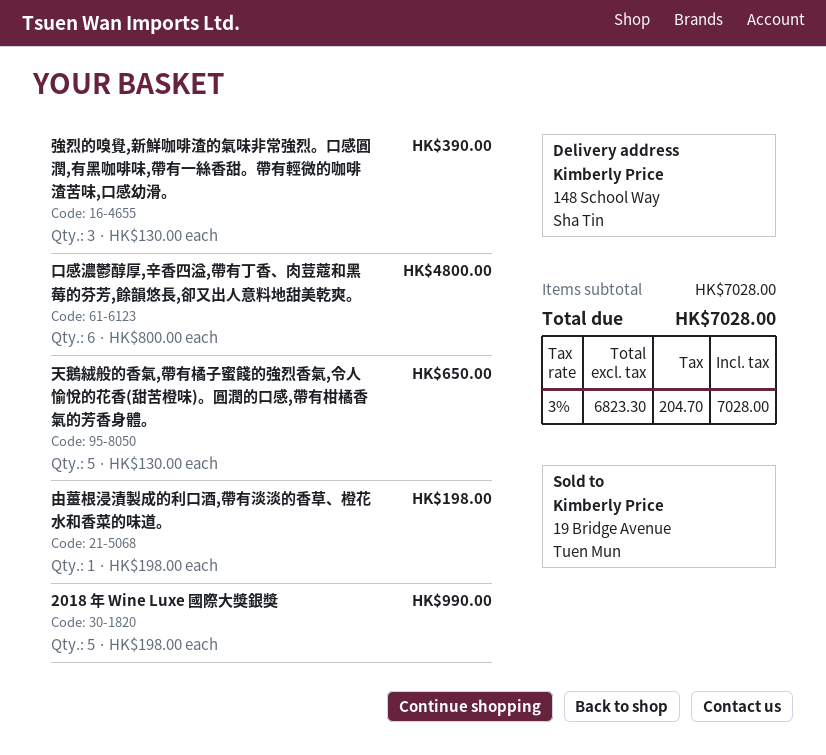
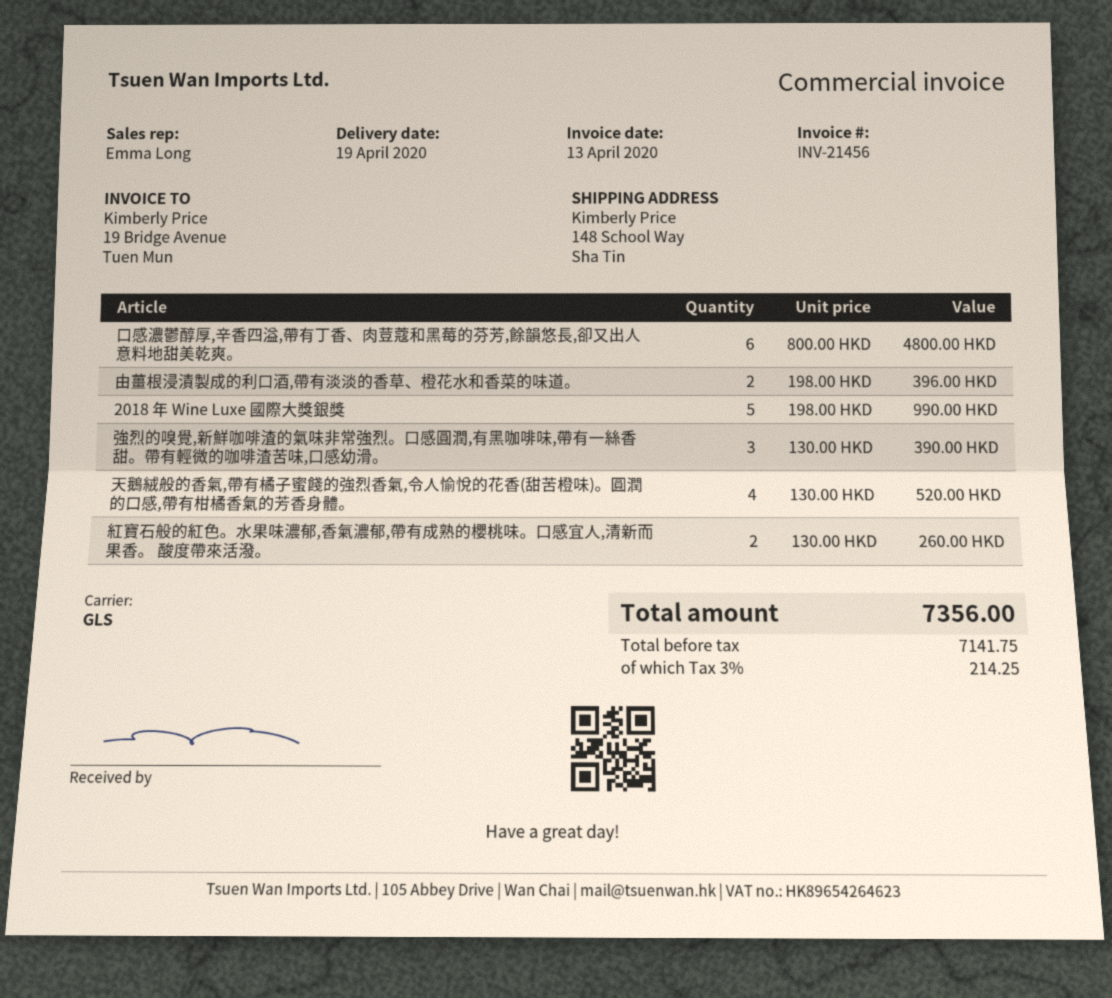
天鵝絨般的香氣,帶有橘子蜜餞的強烈香氣,令人愉悅的花香(甜苦橙味)。圓潤的口感,帶有柑橘香氣的芳香身體。: 5 x 130.00 = 650.00 -> 4 x 130.00 = 520.00
由薑根浸漬製成的利口酒,帶有淡淡的香草、橙花水和香菜的味道。: 1 x 198.00 = 198.00 -> 2 x 198.00 = 396.00
紅寶石般的紅色。水果味濃郁,香氣濃郁,帶有成熟的櫻桃味。口感宜人,清新而果香。 酸度帶來活潑。: none -> 2 x 130.00 = 260.00
net: 6823.30 -> 7141.75
tax: 3% = 204.70 -> 3% = 214.25
total: 7028.00 -> 7356.00

